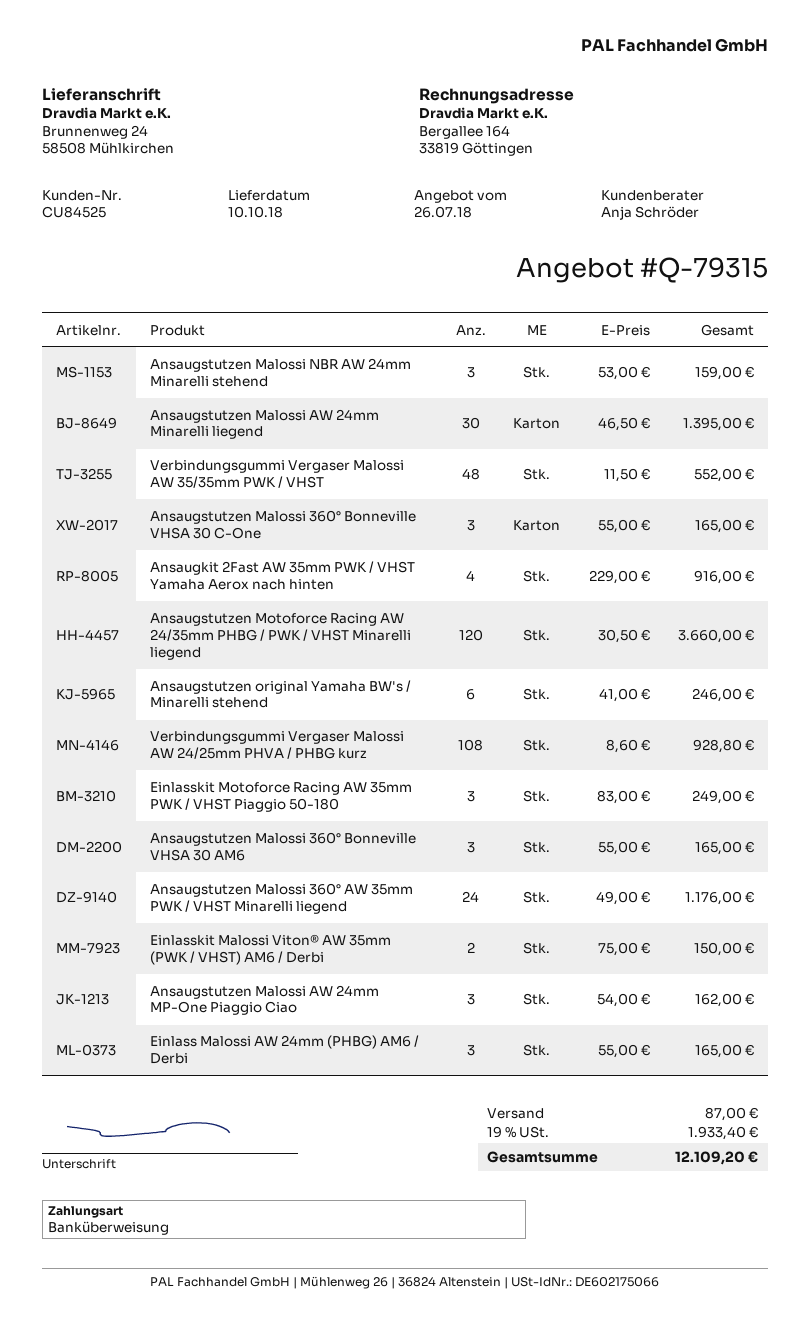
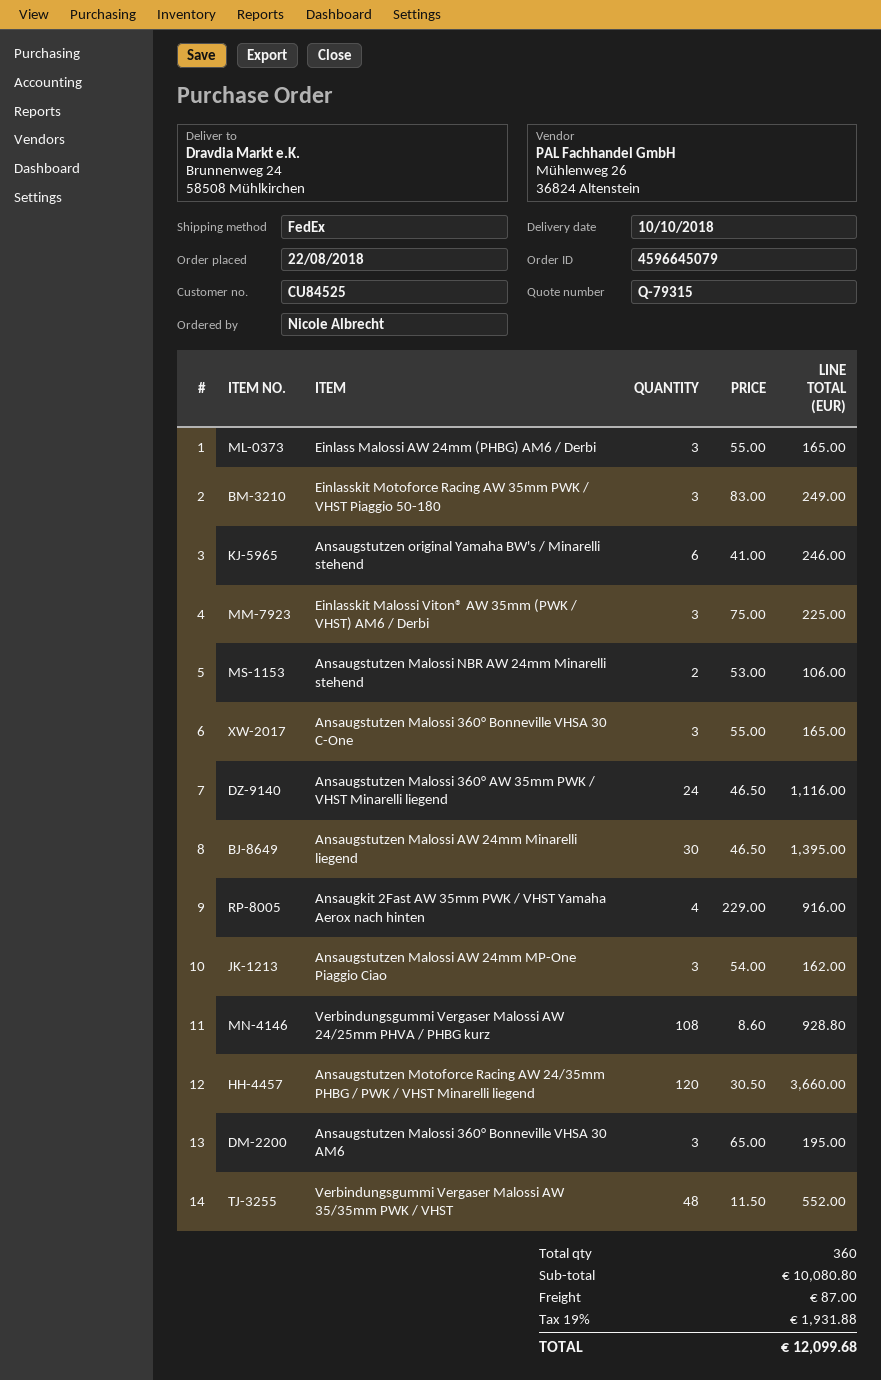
Ansaugstutzen Malossi NBR AW 24mm Minarelli stehend: 3 x 53.00 = 159.00 -> 2 x 53.00 = 106.00
Ansaugstutzen Malossi 360° Bonneville VHSA 30 AM6: 3 x 55.00 = 165.00 -> 3 x 65.00 = 195.00
Ansaugstutzen Malossi 360° AW 35mm PWK / VHST Minarelli liegend: 24 x 49.00 = 1176.00 -> 24 x 46.50 = 1116.00
Einlasskit Malossi Viton® AW 35mm (PWK / VHST) AM6 / Derbi: 2 x 75.00 = 150.00 -> 3 x 75.00 = 225.00
tax: 19% = 1933.40 -> 19% = 1931.88
total: 12109.20 -> 12099.68

